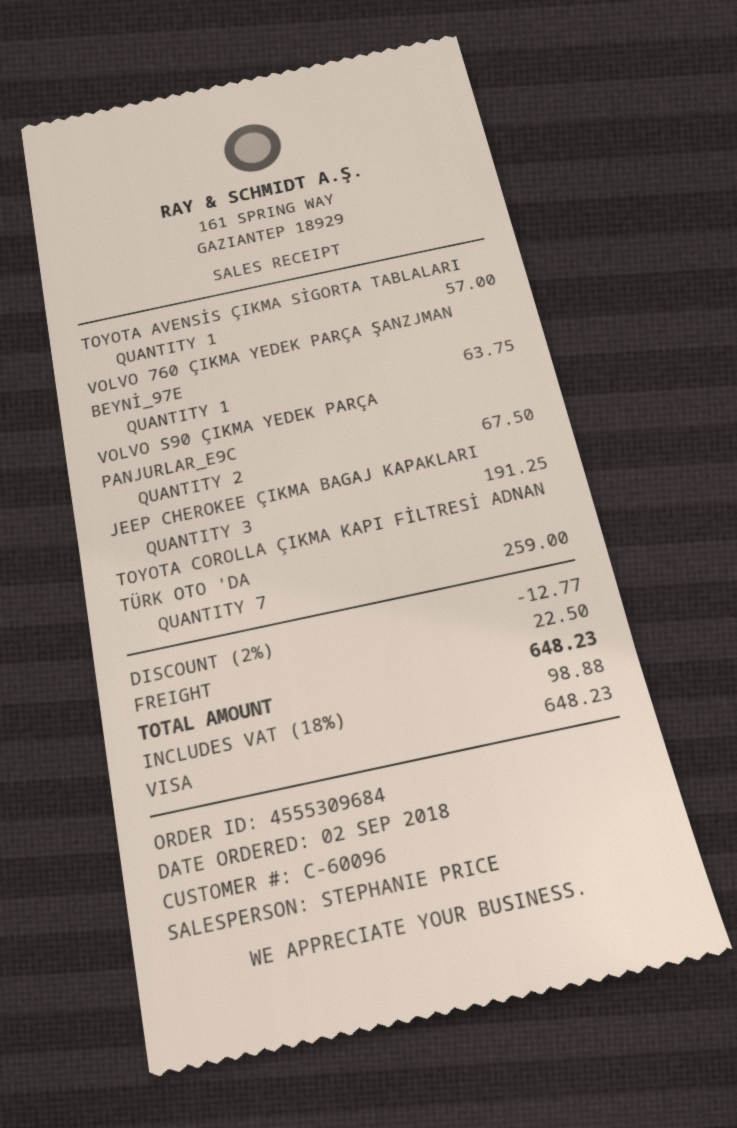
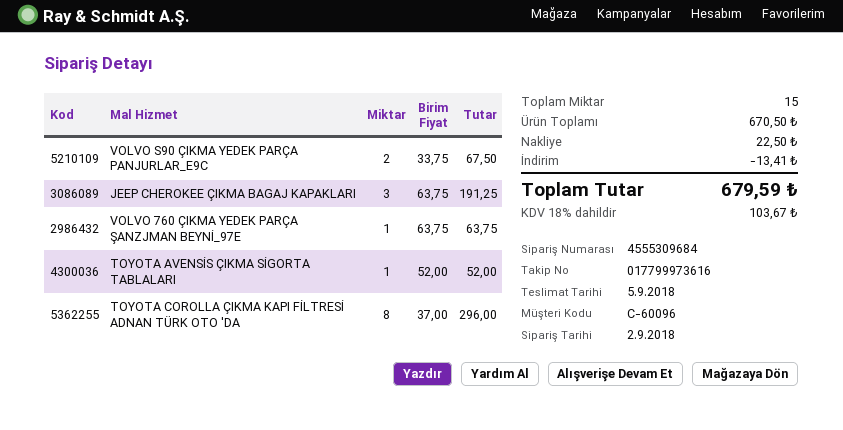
TOYOTA AVENSİS ÇIKMA SİGORTA TABLALARI: 1 for 57.00 -> 1 for 52.00
TOYOTA COROLLA ÇIKMA KAPI FİLTRESİ ADNAN TÜRK OTO 'DA: 7 for 259.00 -> 8 for 296.00
discount: 12.77 -> 13.41
tax: 18% = 98.88 -> 18% = 103.67
total: 648.23 -> 679.59

